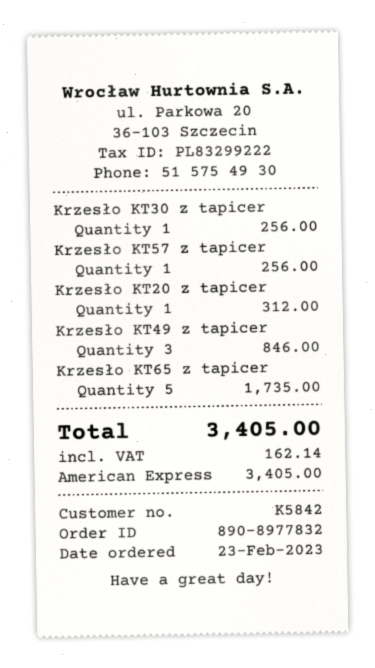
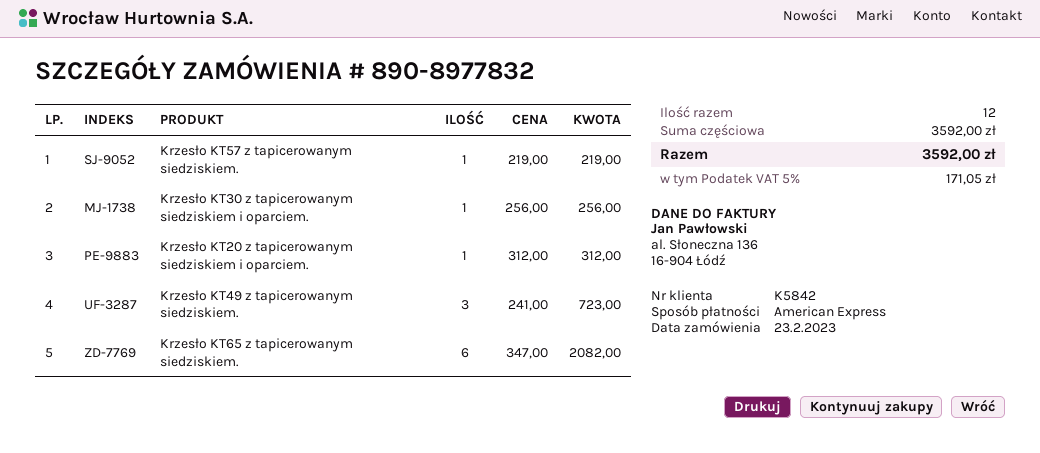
Krzesło KT57 z tapicer: 1 for 256.00 -> 1 for 219.00
Krzesło KT49 z tapicer: 3 for 846.00 -> 3 for 723.00
Krzesło KT65 z tapicer: 5 for 1735.00 -> 6 for 2082.00
tax: 162.14 -> 171.05
total: 3405.00 -> 3592.00

